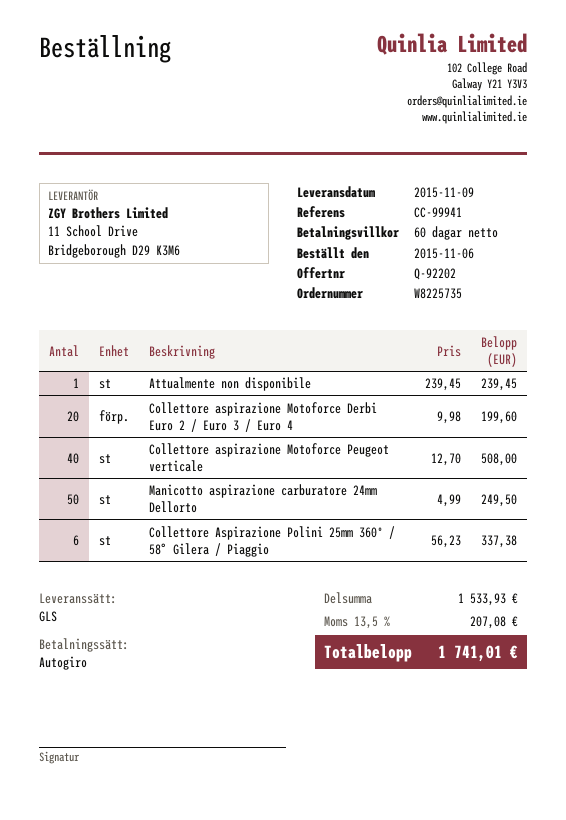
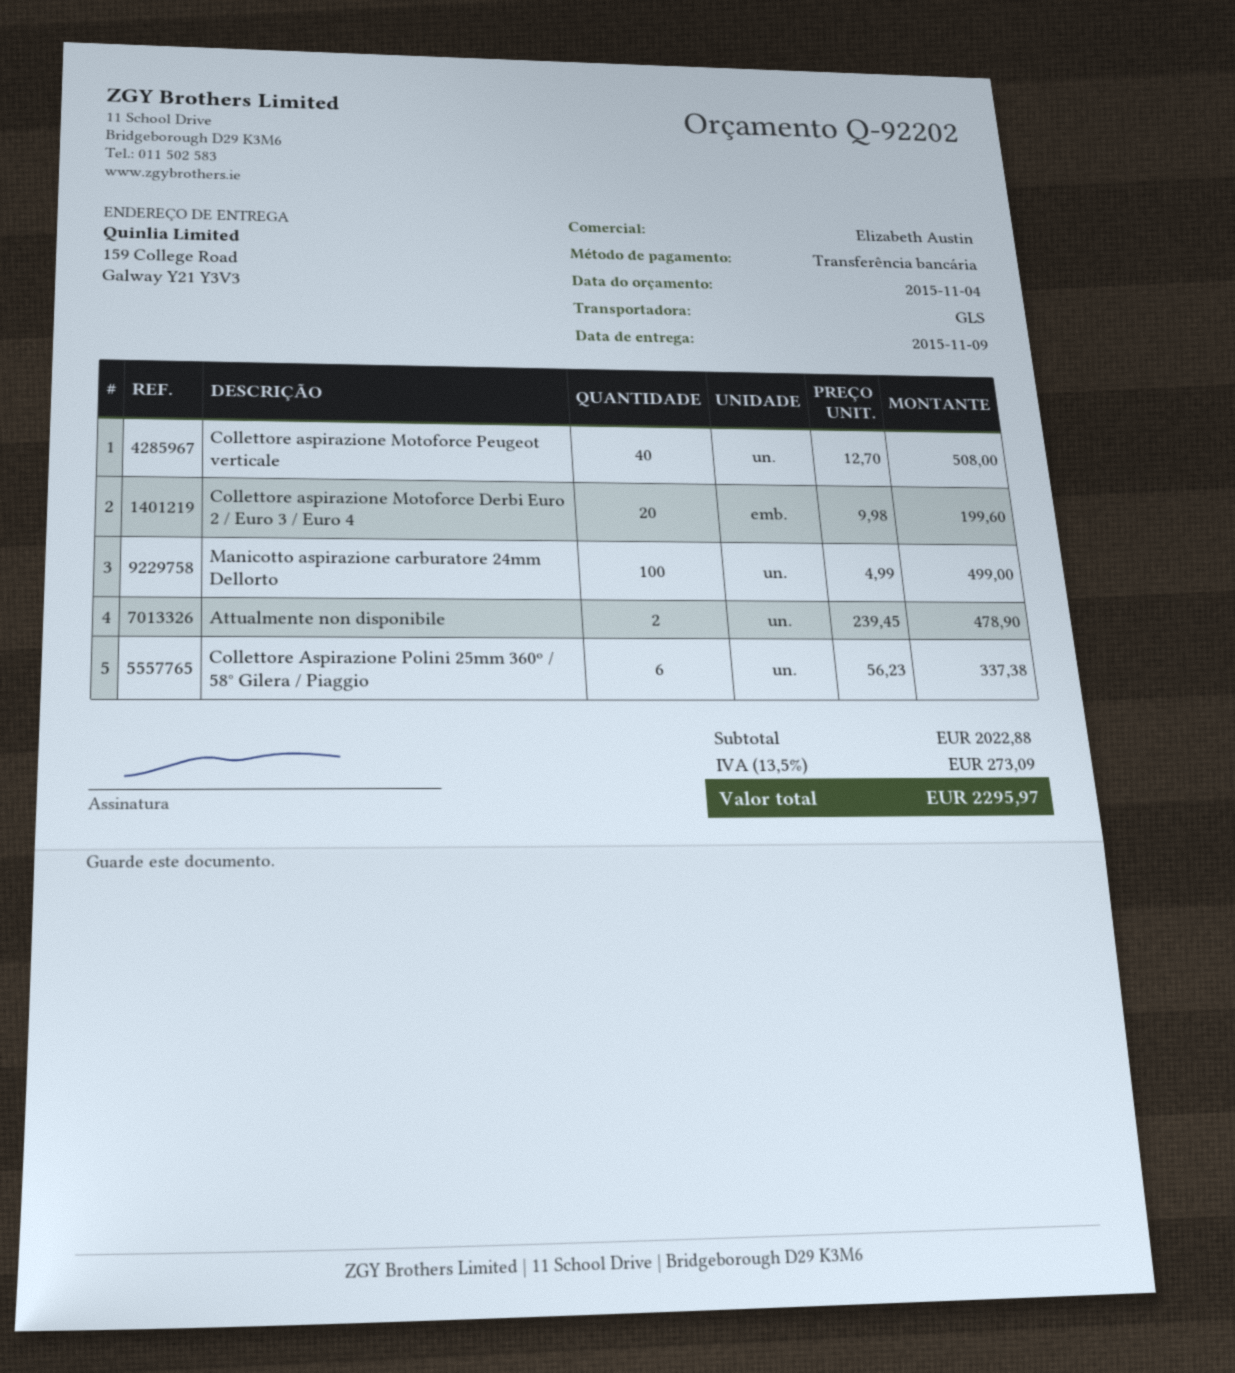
payment method: direct debit -> bank transfer
Attualmente non disponibile: 1 x 239.45 = 239.45 -> 2 x 239.45 = 478.90
Manicotto aspirazione carburatore 24mm Dellorto: 50 x 4.99 = 249.50 -> 100 x 4.99 = 499.00
subtotal: 1533.93 -> 2022.88
tax: 13.5% = 207.08 -> 13.5% = 273.09
total: 1741.01 -> 2295.97

